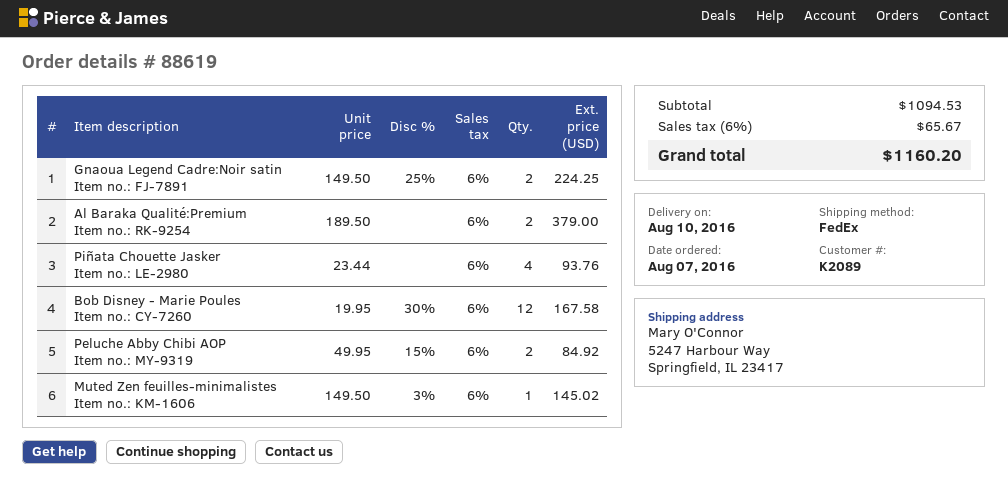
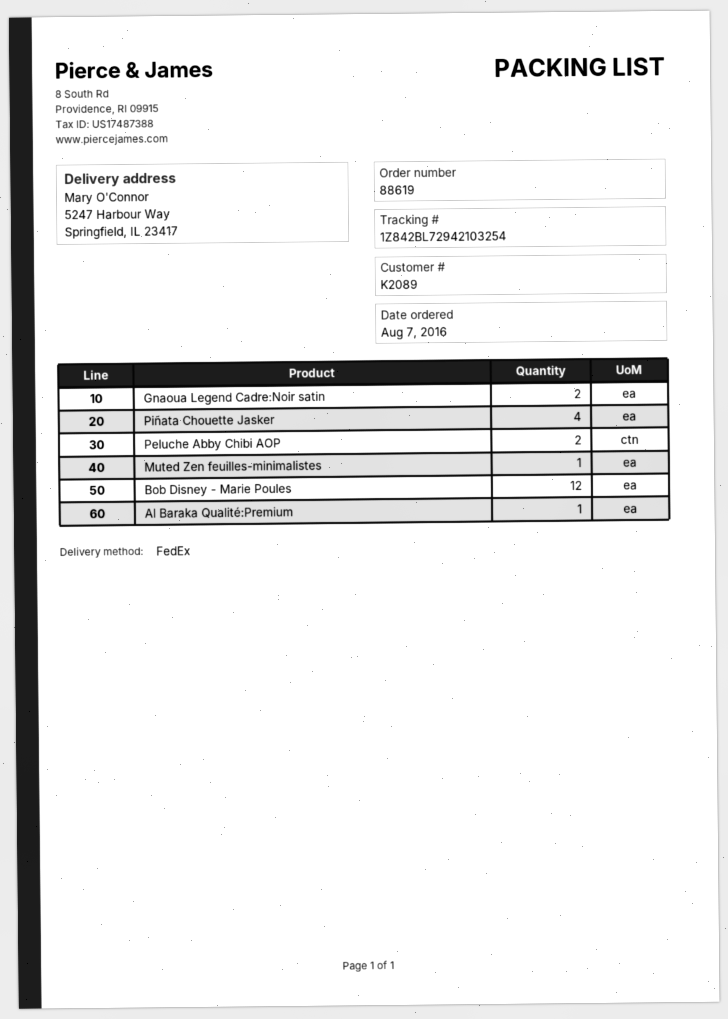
Al Baraka Qualité:Premium: 2 -> 1

